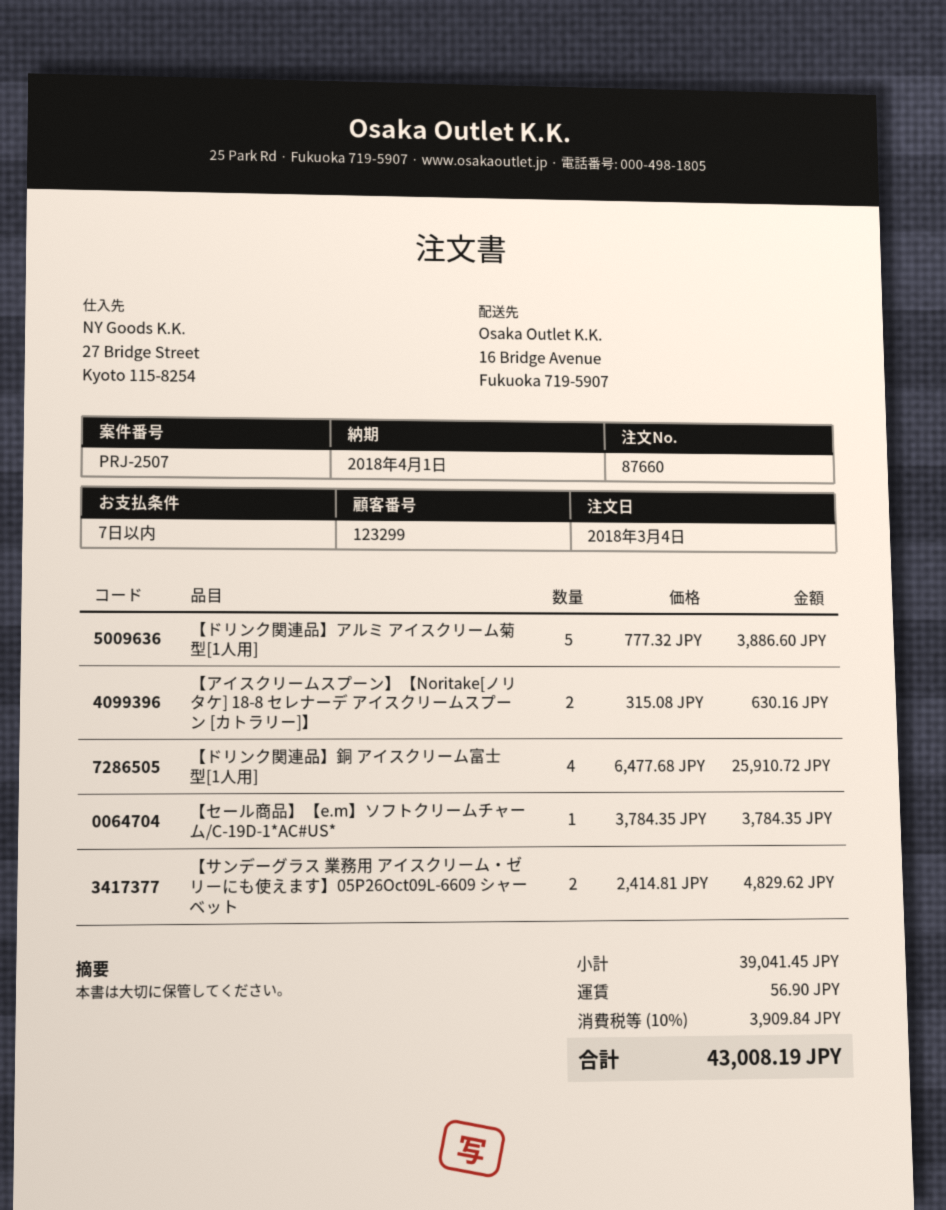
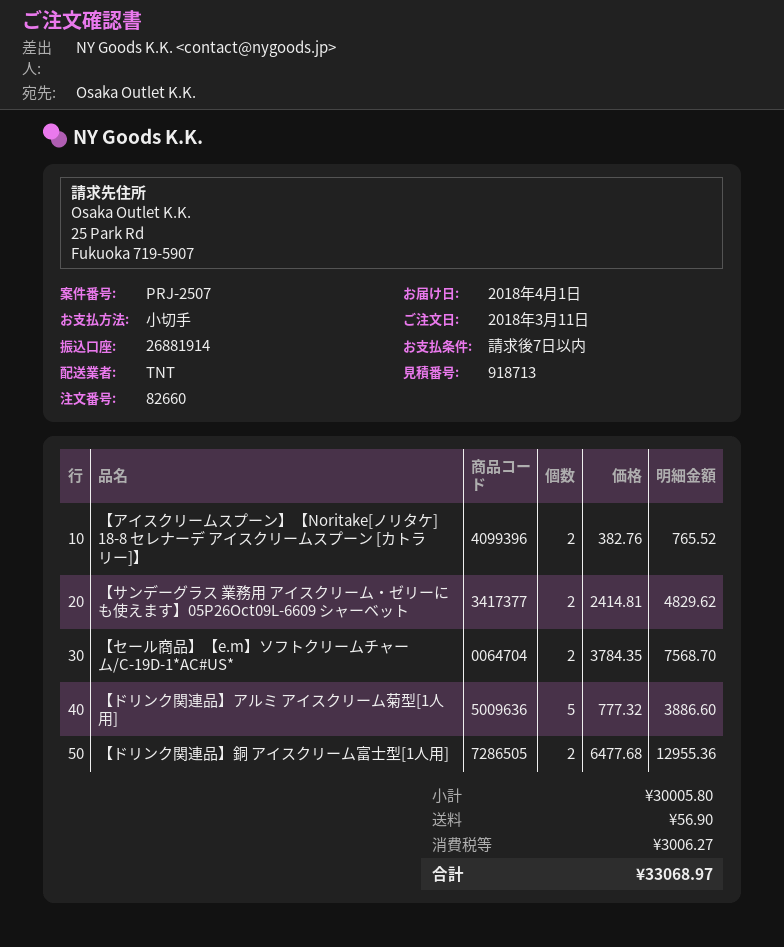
order number: 87660 -> 82660
order date: 2018-03-04 -> 2018-03-11
【アイスクリームスプーン】【Noritake[ノリタケ] 18-8 セレナーデ アイスクリームスプーン [カトラリー]】: 2 x 315.08 = 630.16 -> 2 x 382.76 = 765.52
【ドリンク関連品】銅 アイスクリーム富士型[1人用]: 4 x 6477.68 = 25910.72 -> 2 x 6477.68 = 12955.36
【セール商品】【e.m】ソフトクリームチャーム/C-19D-1*AC#US*: 1 x 3784.35 = 3784.35 -> 2 x 3784.35 = 7568.70
subtotal: 39041.45 -> 30005.80
tax: 3909.84 -> 3006.27
total: 43008.19 -> 33068.97

